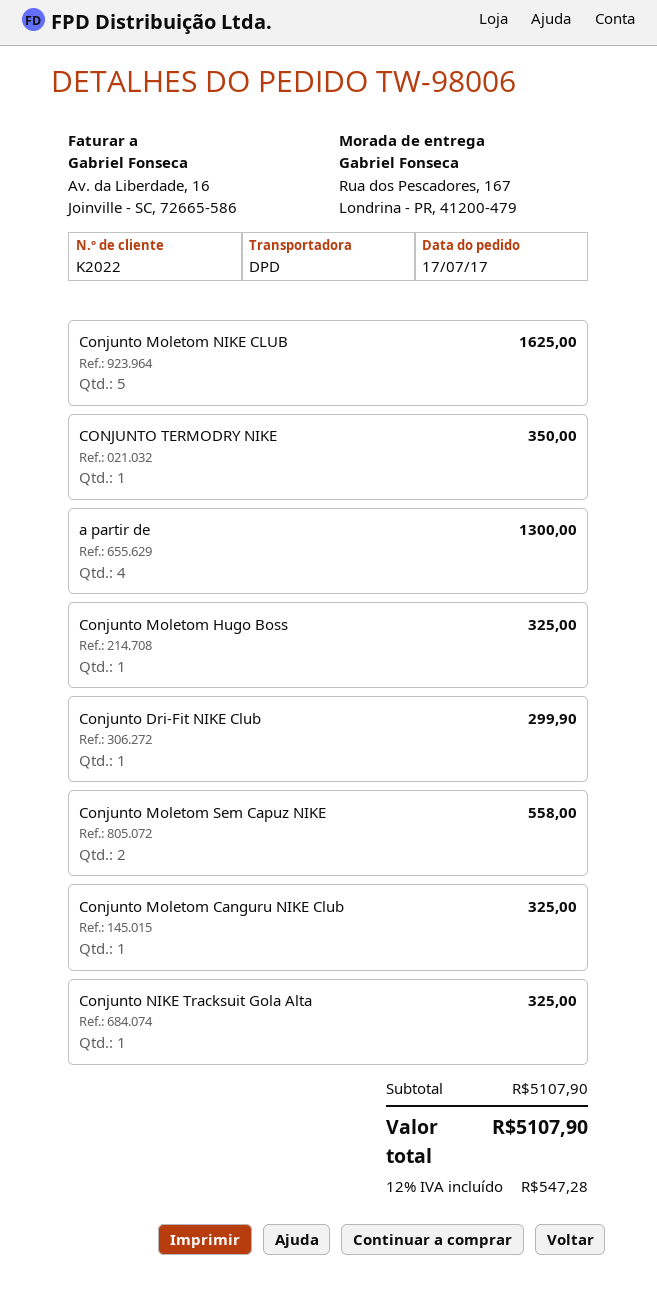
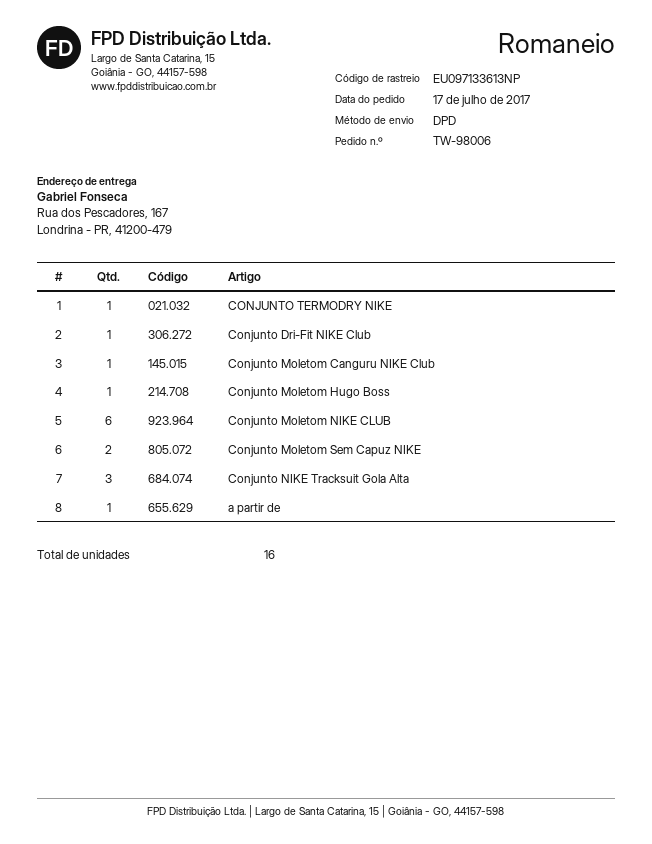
Conjunto Moletom NIKE CLUB: 5 -> 6
a partir de: 4 -> 1
Conjunto NIKE Tracksuit Gola Alta: 1 -> 3

